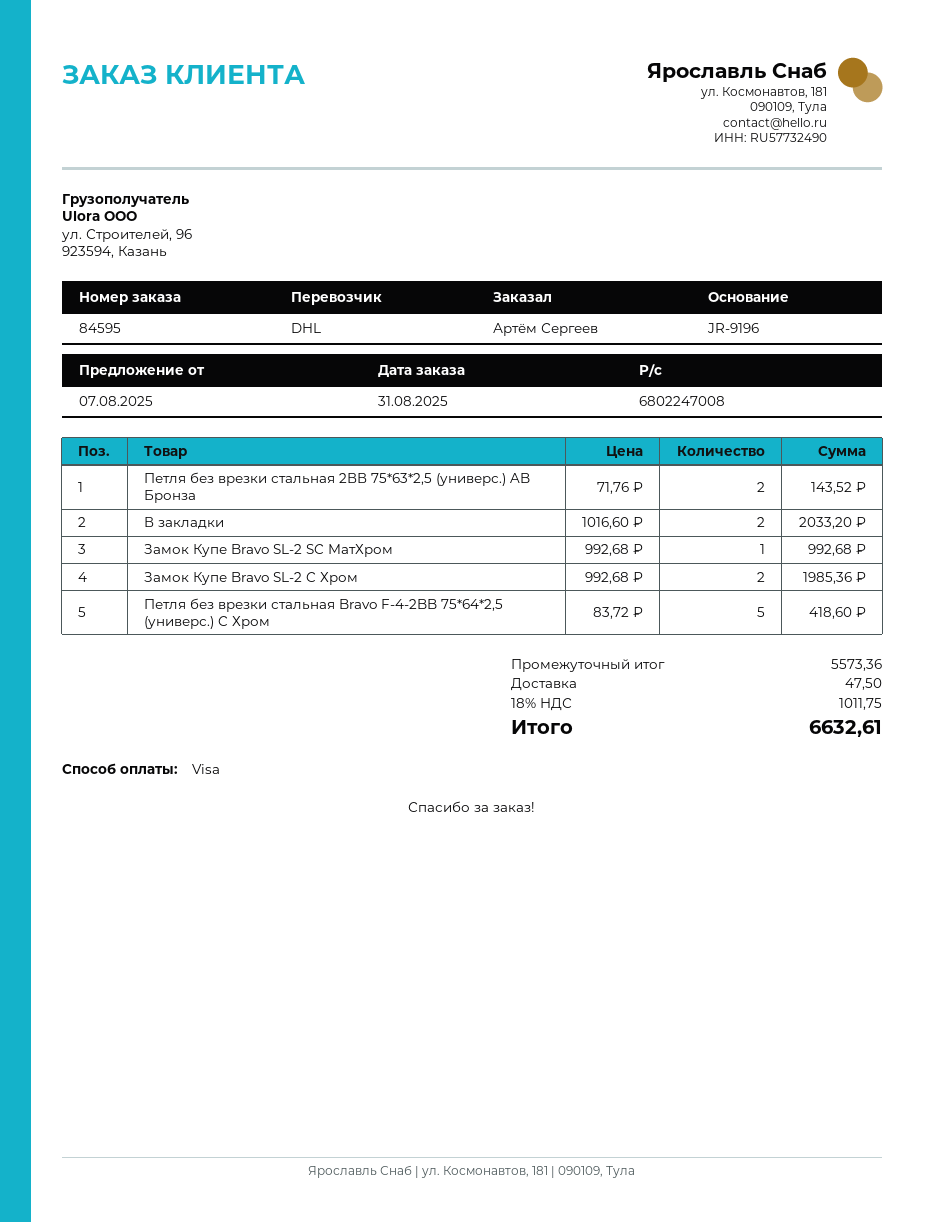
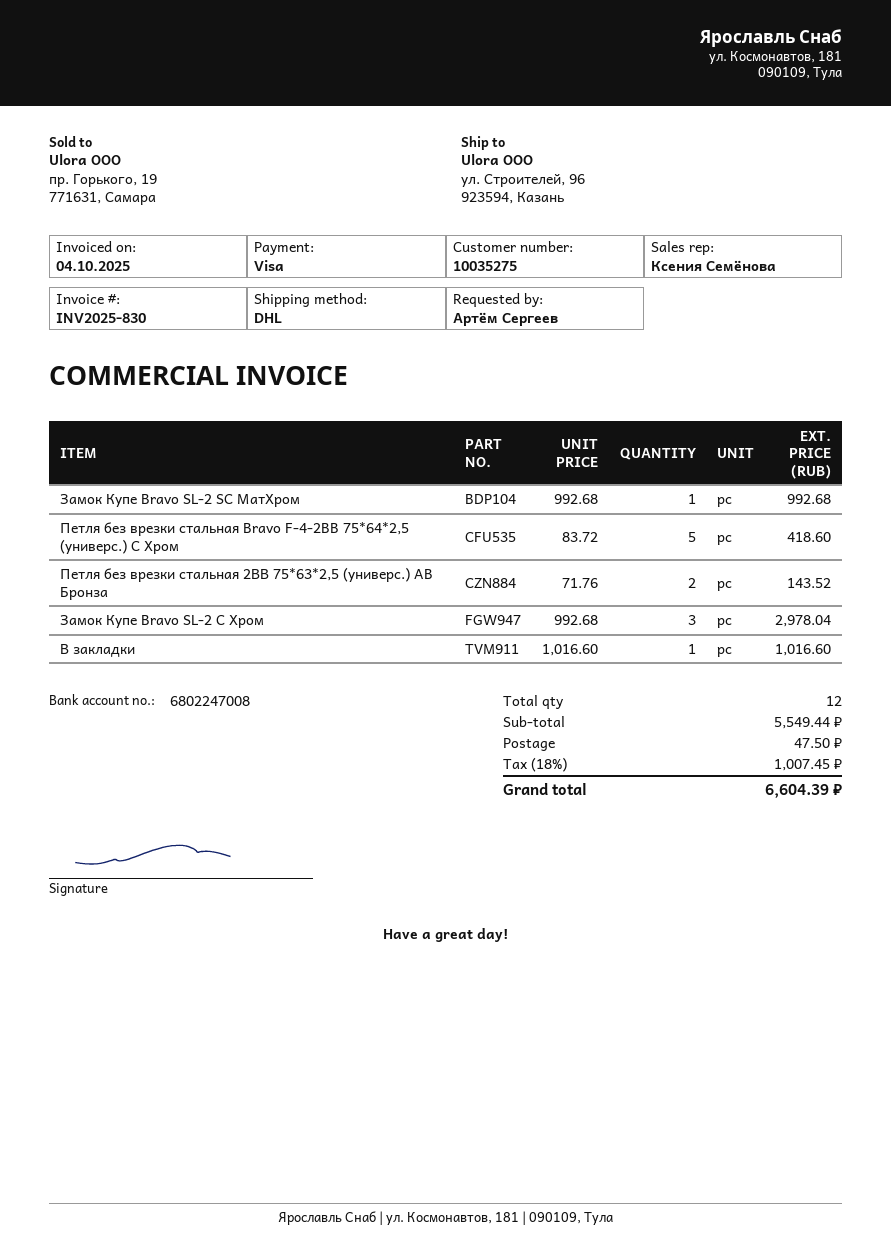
В закладки: 2 x 1016.60 = 2033.20 -> 1 x 1016.60 = 1016.60
Замок Купе Bravo SL-2 C Хром: 2 x 992.68 = 1985.36 -> 3 x 992.68 = 2978.04
subtotal: 5573.36 -> 5549.44
tax: 18% = 1011.75 -> 18% = 1007.45
total: 6632.61 -> 6604.39

